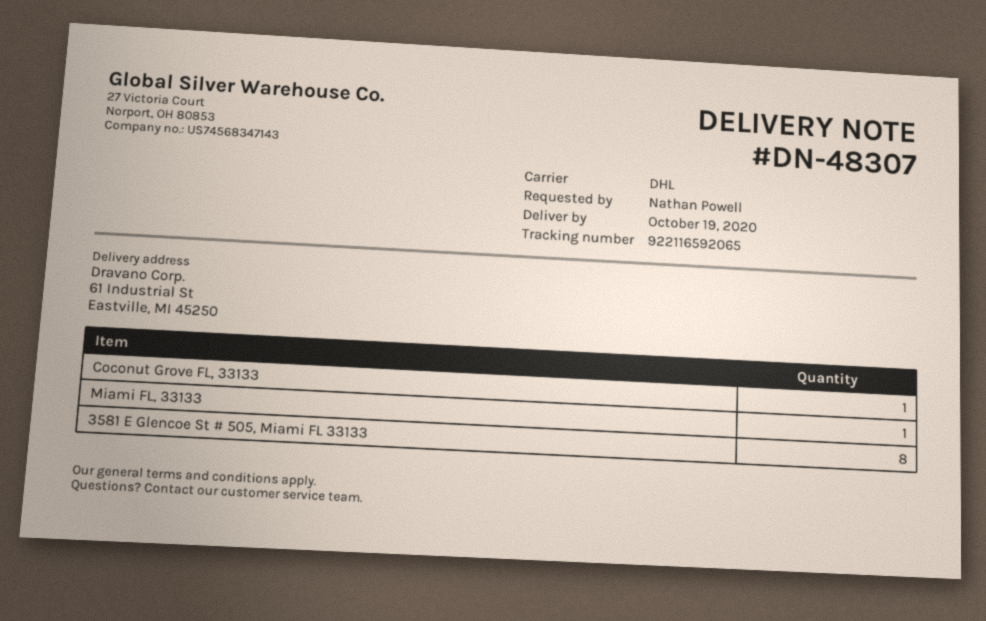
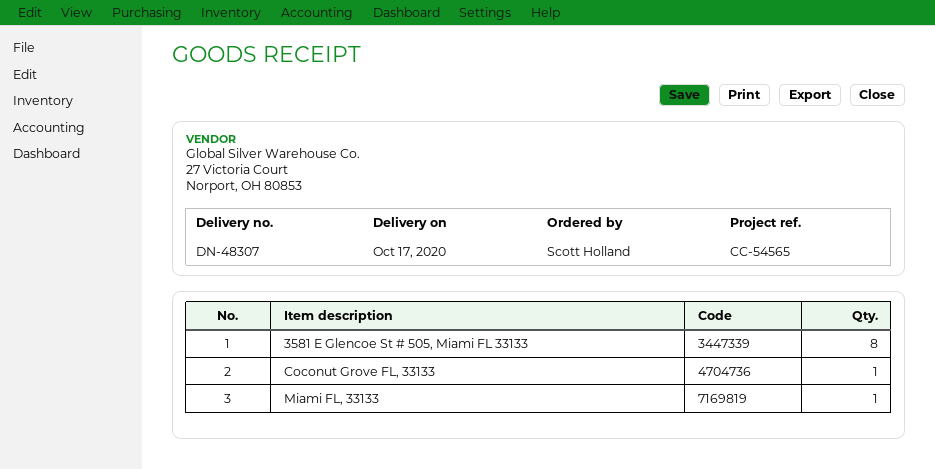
delivery date: 2020-10-19 -> 2020-10-17
ordered by: Nathan Powell -> Scott Holland

